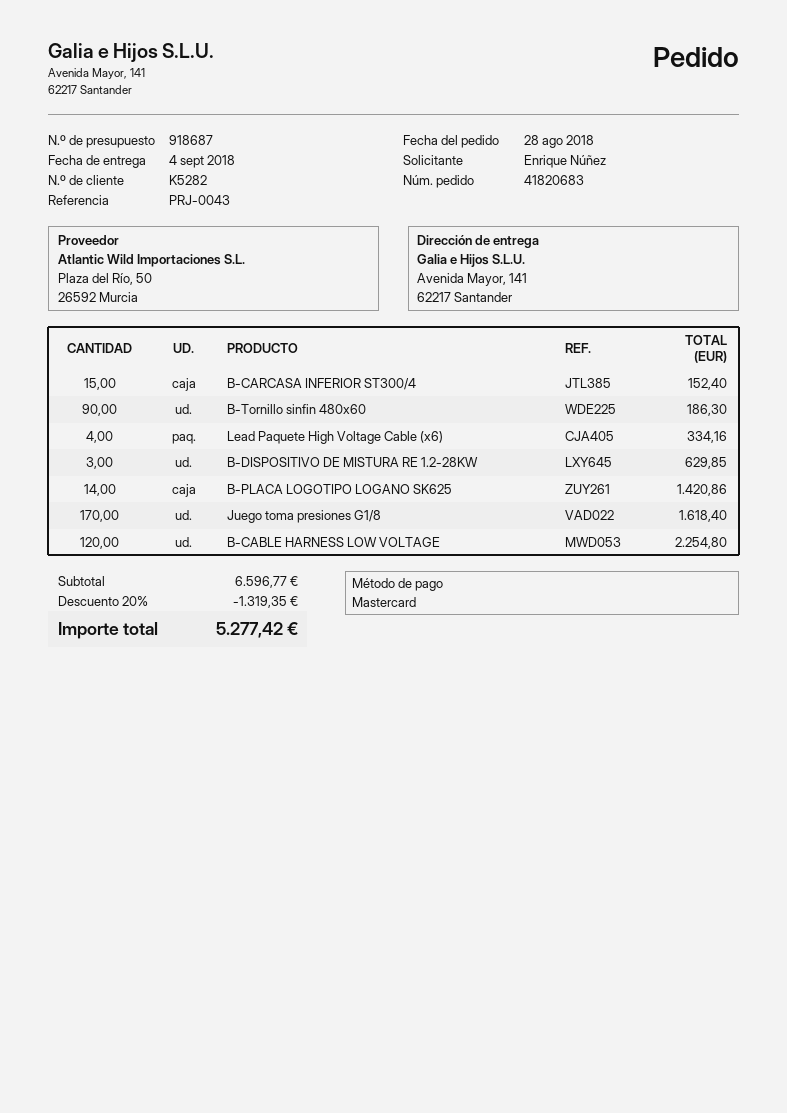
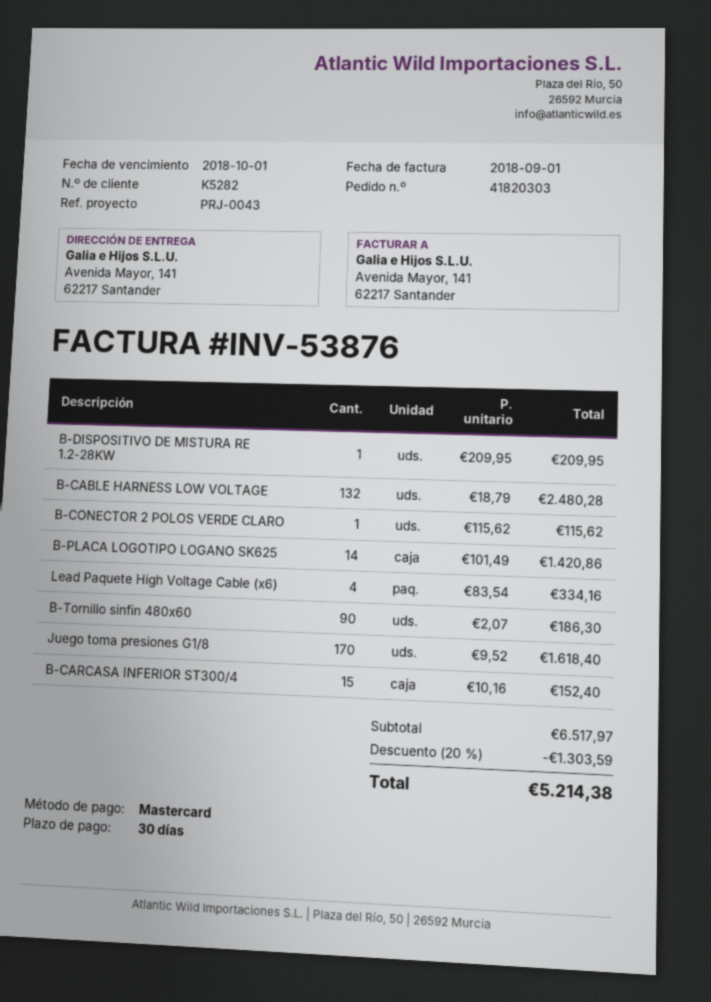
order number: 41820683 -> 41820303
B-DISPOSITIVO DE MISTURA RE 1.2-28KW: 3 for 629.85 -> 1 for 209.95
B-CABLE HARNESS LOW VOLTAGE: 120 for 2254.80 -> 132 for 2480.28
B-CONECTOR 2 POLOS VERDE CLARO: none -> 1 for 115.62
subtotal: 6596.77 -> 6517.97
discount: 20% = 1319.35 -> 20% = 1303.59
total: 5277.42 -> 5214.38

